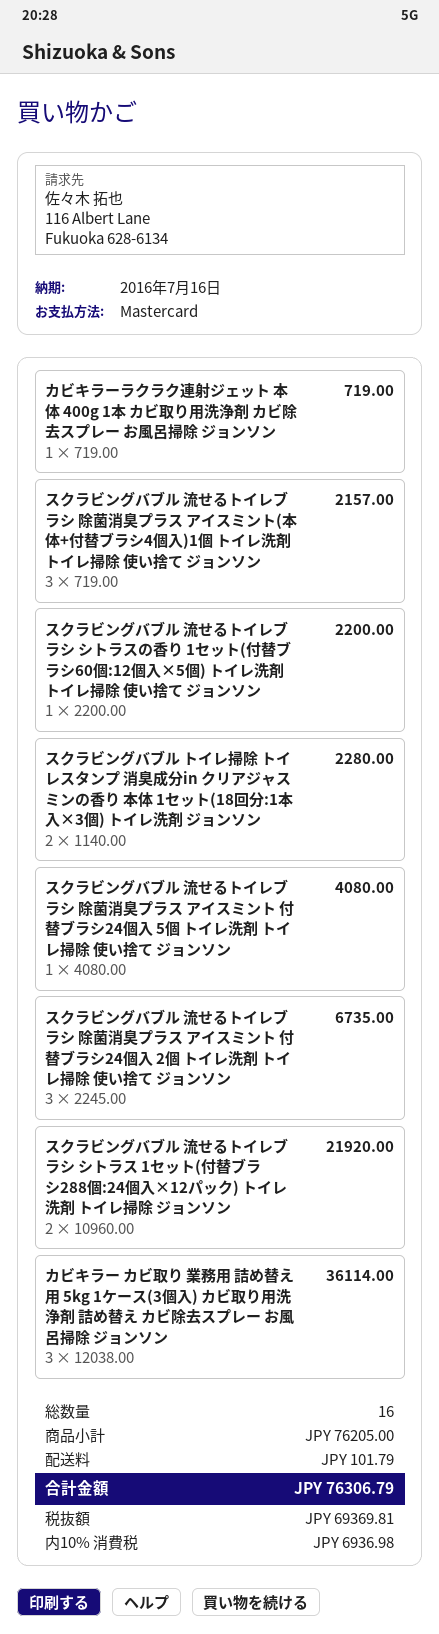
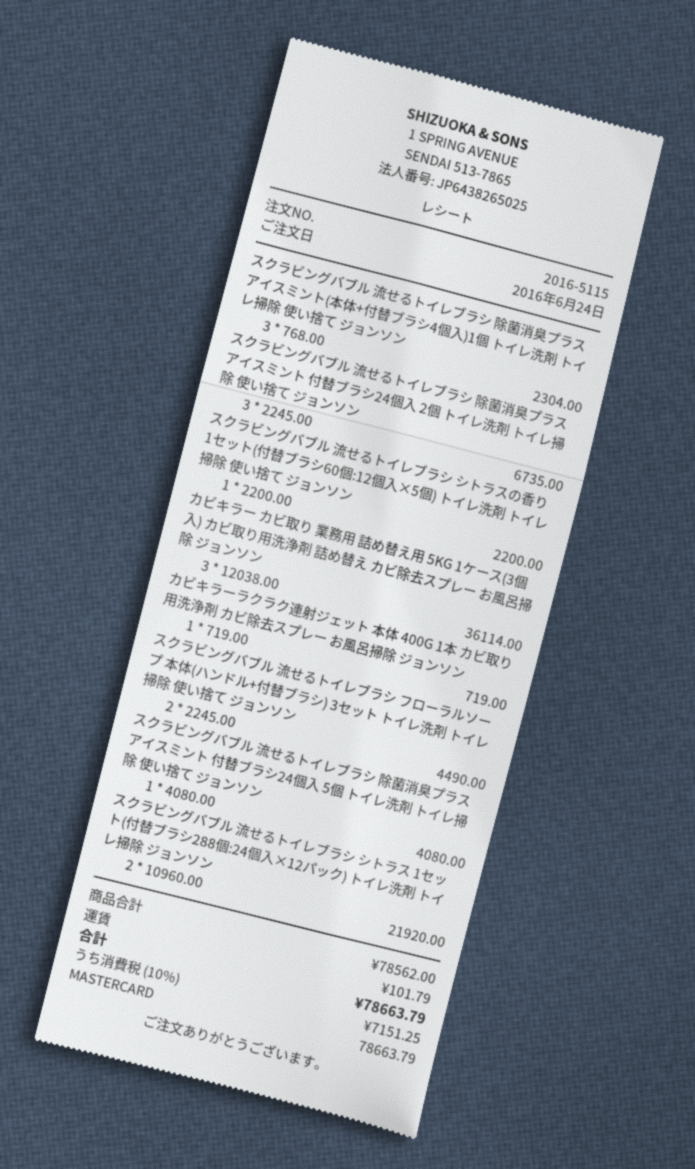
スクラビングバブル 流せるトイレブラシ 除菌消臭プラス アイスミント(本体+付替ブラシ4個入)1個 トイレ洗剤 トイレ掃除 使い捨て ジョンソン: 3 x 719.00 = 2157.00 -> 3 x 768.00 = 2304.00
スクラビングバブル トイレ掃除 トイレスタンプ 消臭成分in クリアジャスミンの香り 本体 1セット(18回分:1本入×3個) トイレ洗剤 ジョンソン: 2 x 1140.00 = 2280.00 -> none
スクラビングバブル 流せるトイレブラシ フローラルソープ 本体(ハンドル+付替ブラシ) 3セット トイレ洗剤 トイレ掃除 使い捨て ジョンソン: none -> 2 x 2245.00 = 4490.00
subtotal: 76205.00 -> 78562.00
tax: 10% = 6936.98 -> 10% = 7151.25
total: 76306.79 -> 78663.79

